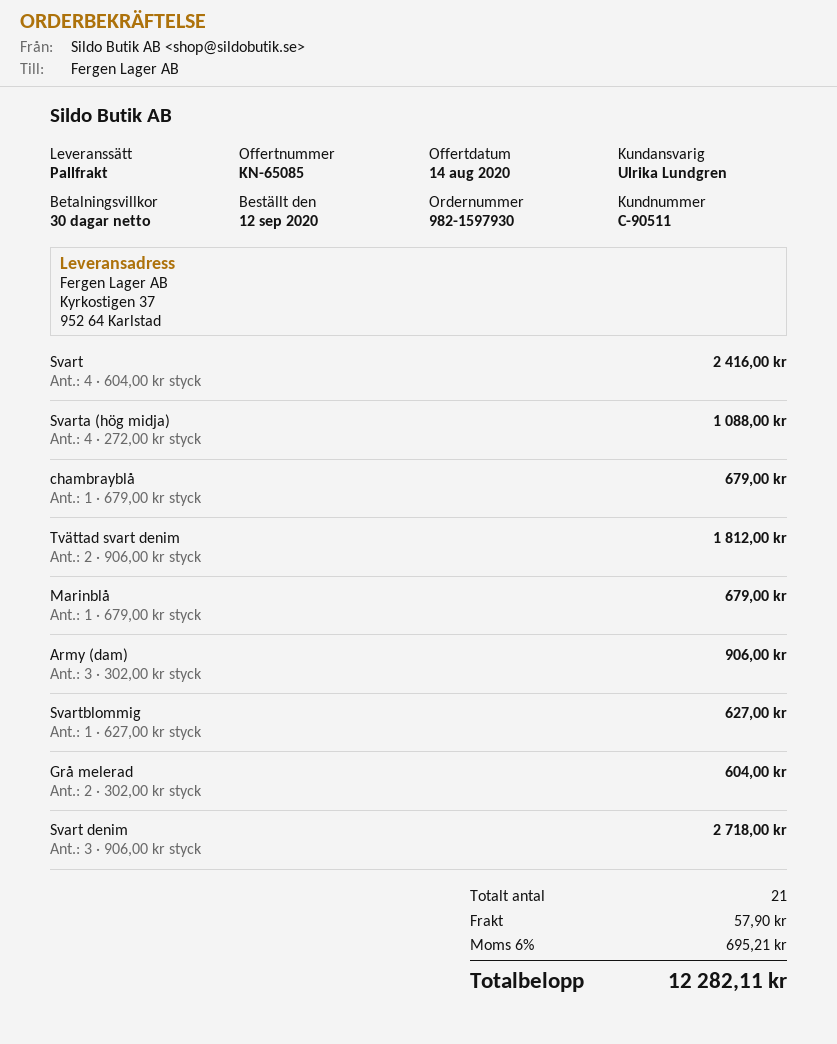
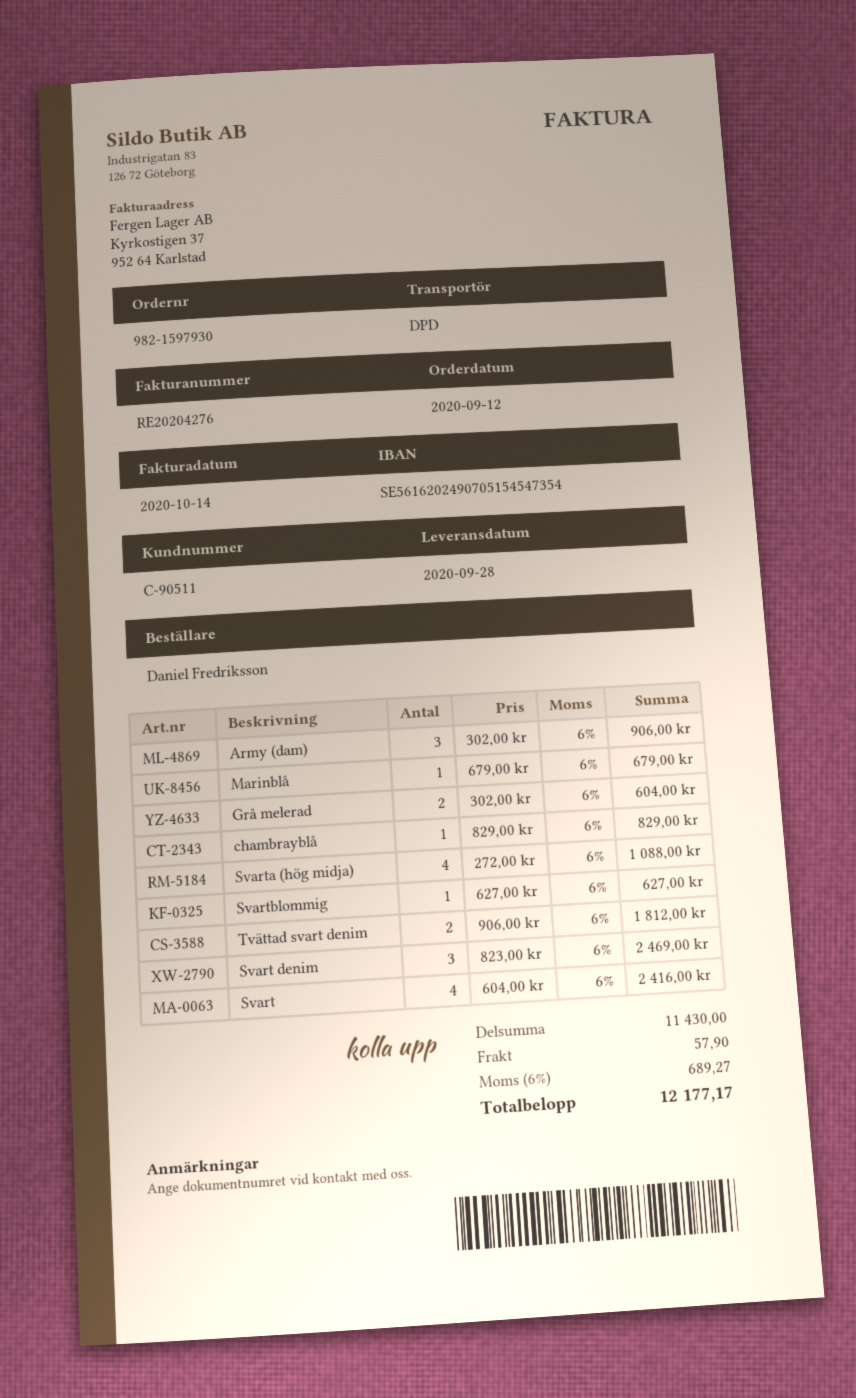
shipping method: pallet freight -> DPD
chambrayblå: 1 x 679.00 = 679.00 -> 1 x 829.00 = 829.00
Svart denim: 3 x 906.00 = 2718.00 -> 3 x 823.00 = 2469.00
tax: 6% = 695.21 -> 6% = 689.27
total: 12282.11 -> 12177.17

